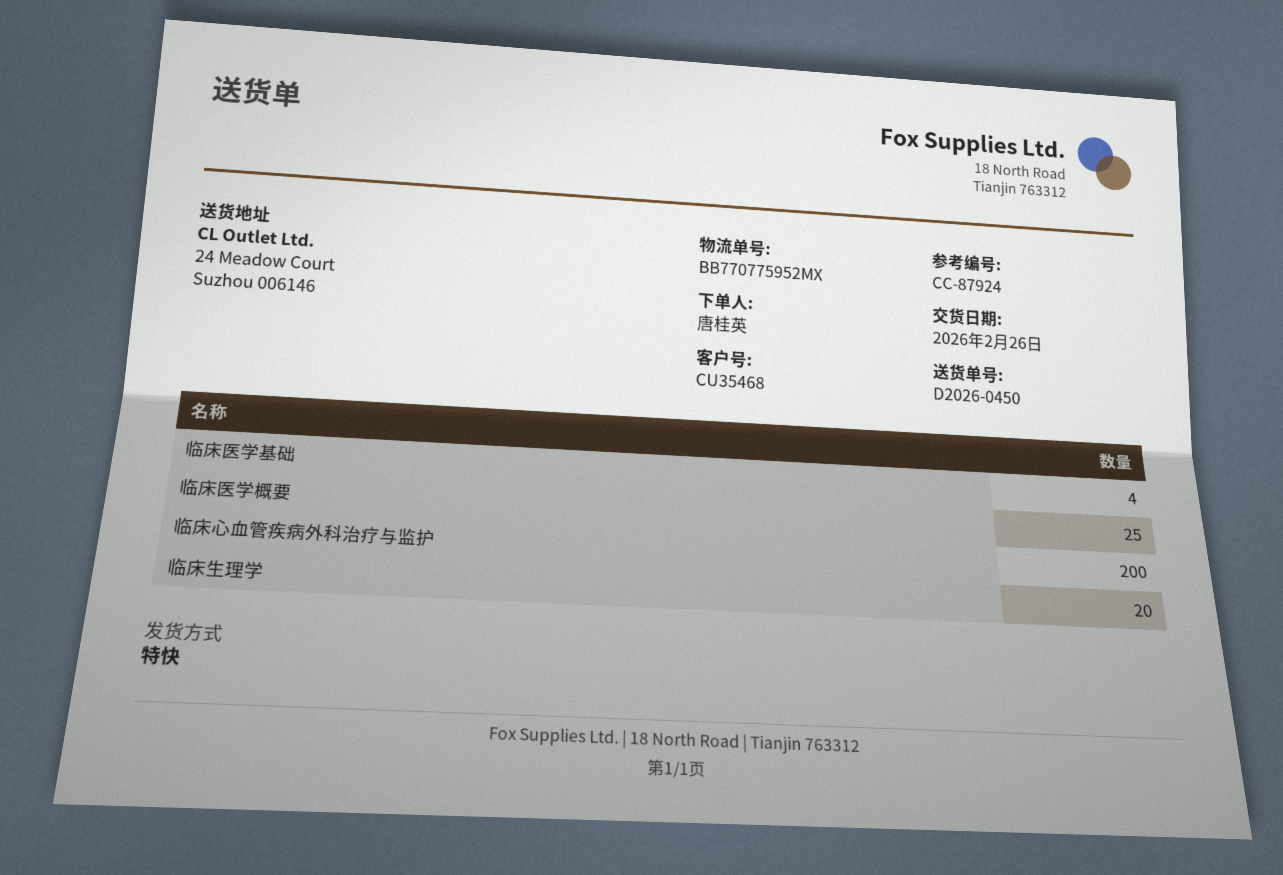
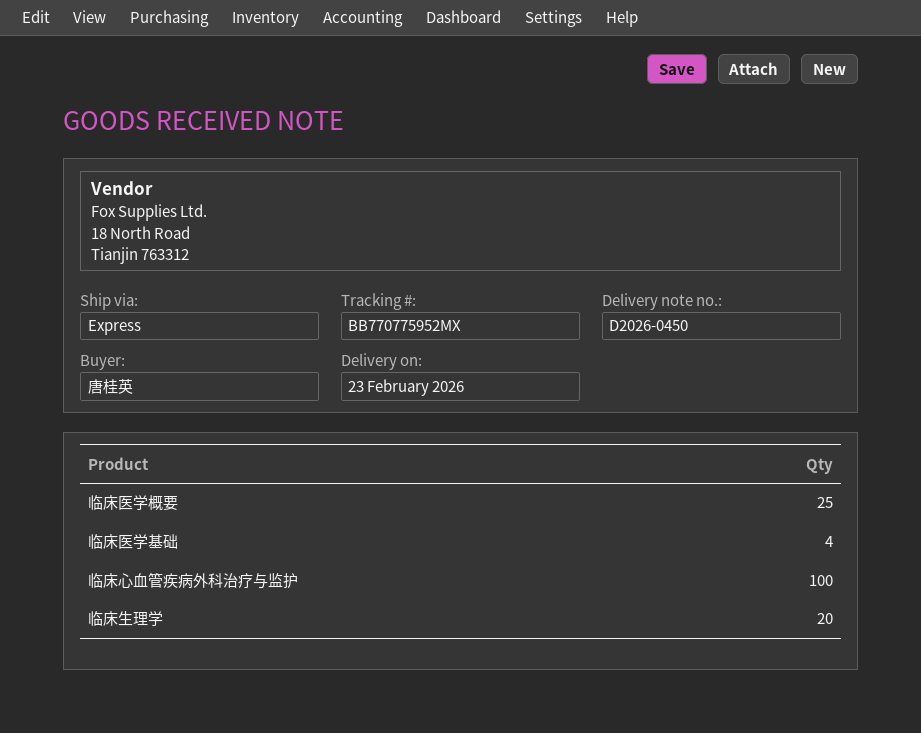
delivery date: 2026-02-26 -> 2026-02-23
临床心血管疾病外科治疗与监护: 200 -> 100

